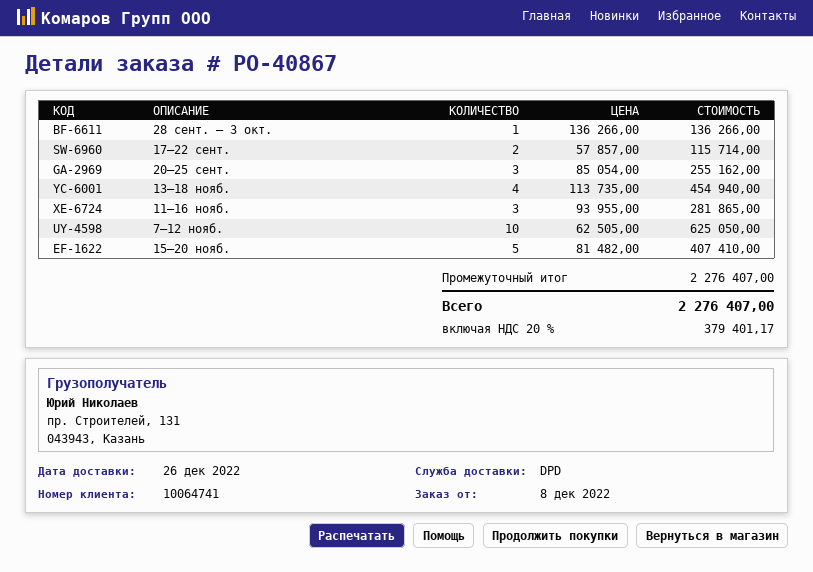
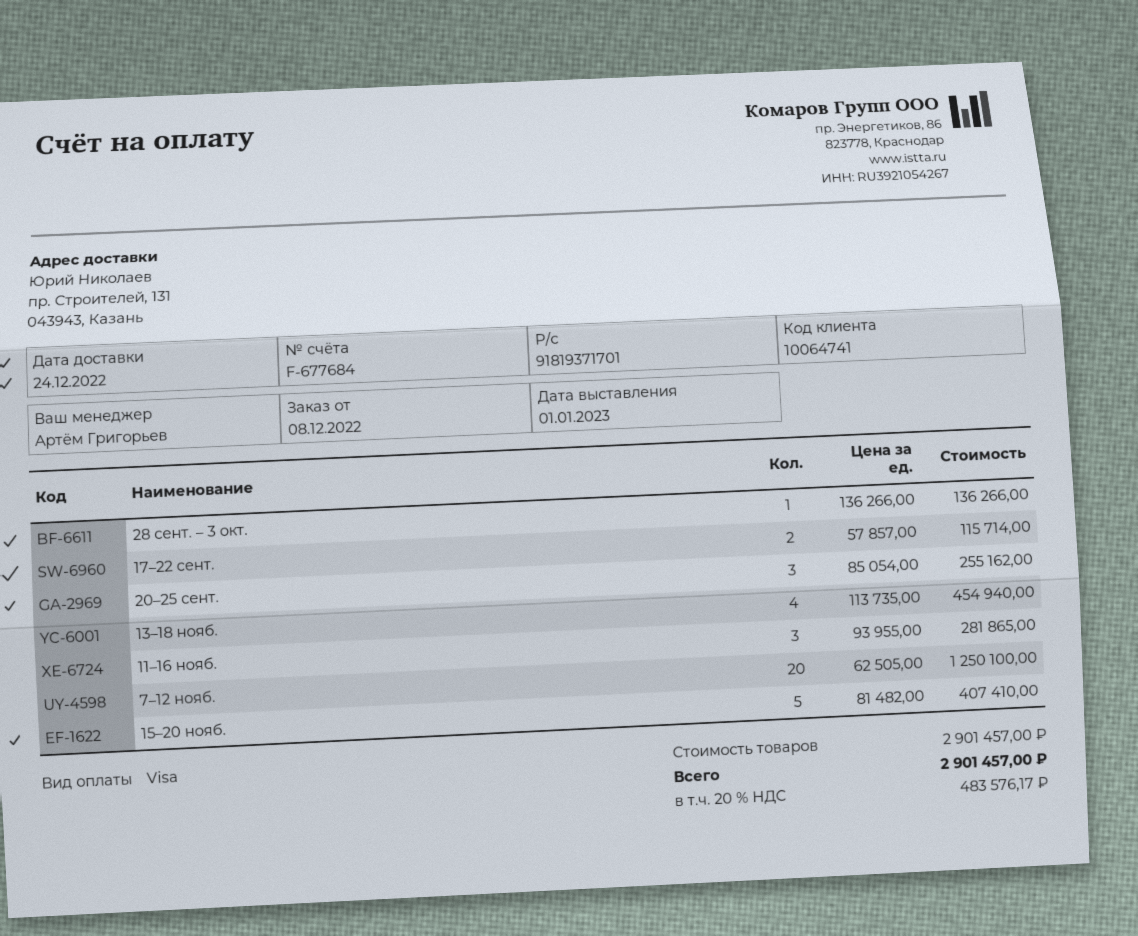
delivery date: 2022-12-26 -> 2022-12-24
7–12 нояб.: 10 x 62505.00 = 625050.00 -> 20 x 62505.00 = 1250100.00
subtotal: 2276407.00 -> 2901457.00
tax: 20% = 379401.17 -> 20% = 483576.17
total: 2276407.00 -> 2901457.00

